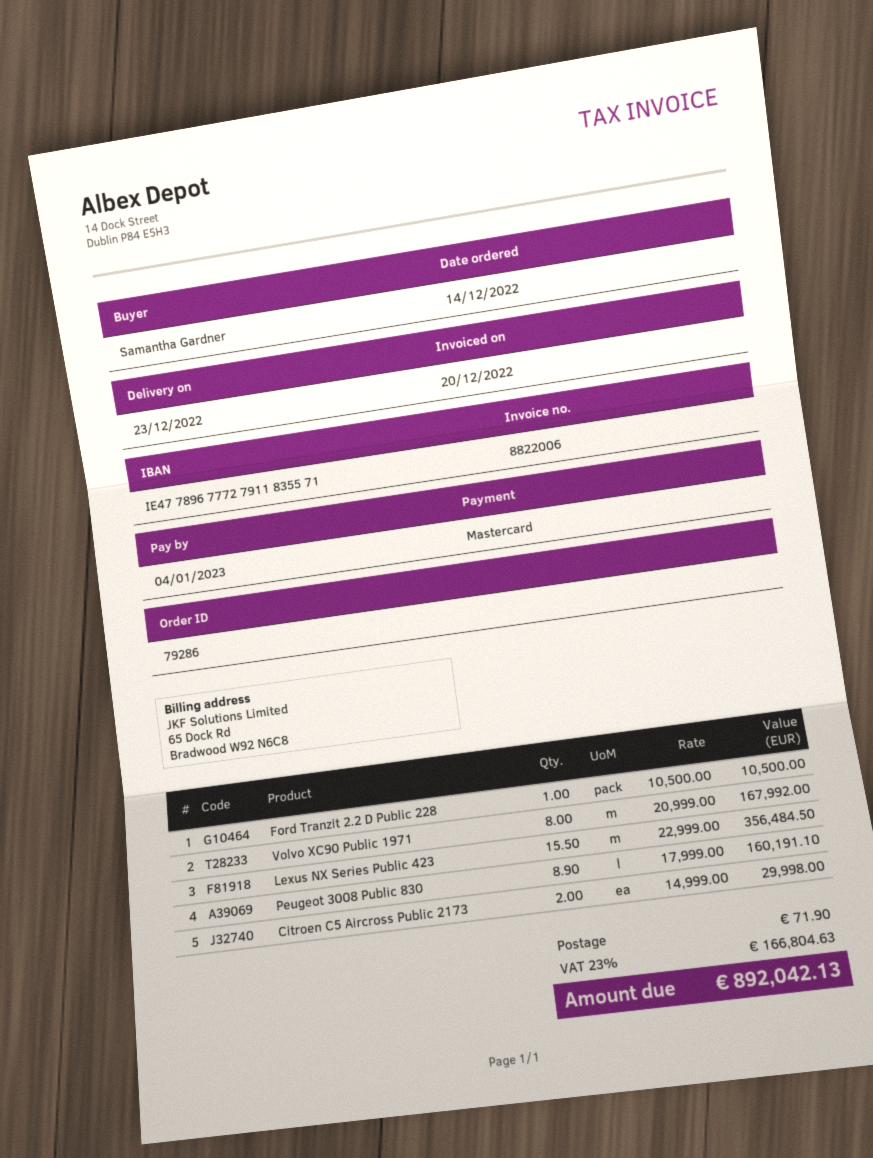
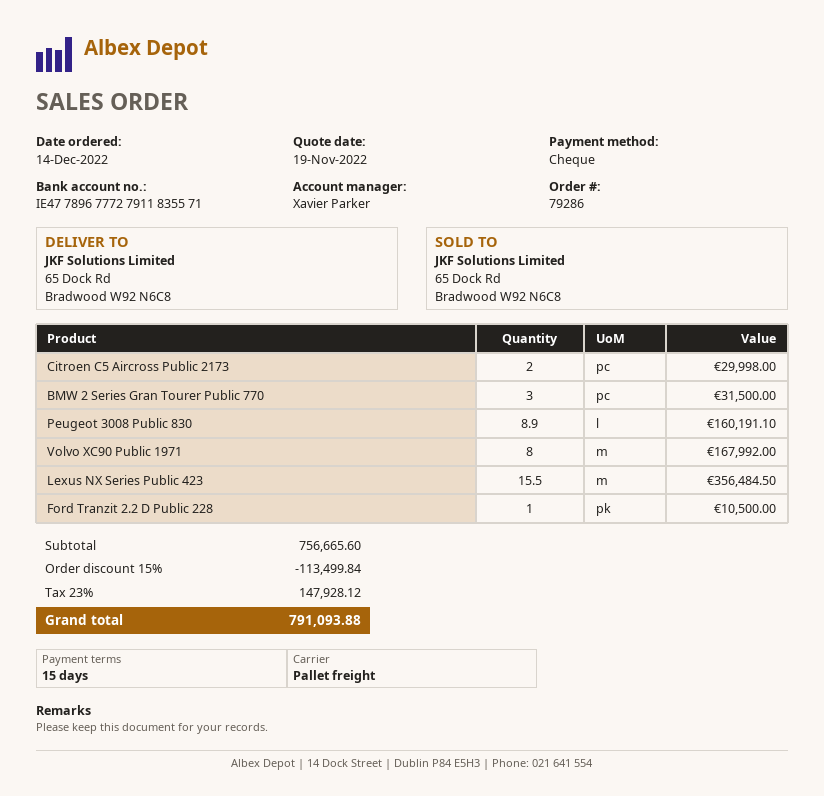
payment method: Mastercard -> cheque
BMW 2 Series Gran Tourer Public 770: none -> 3 for 31500.00
discount: none -> 15% = 113499.84
shipping: 71.90 -> none
tax: 23% = 166804.63 -> 23% = 147928.12
total: 892042.13 -> 791093.88

